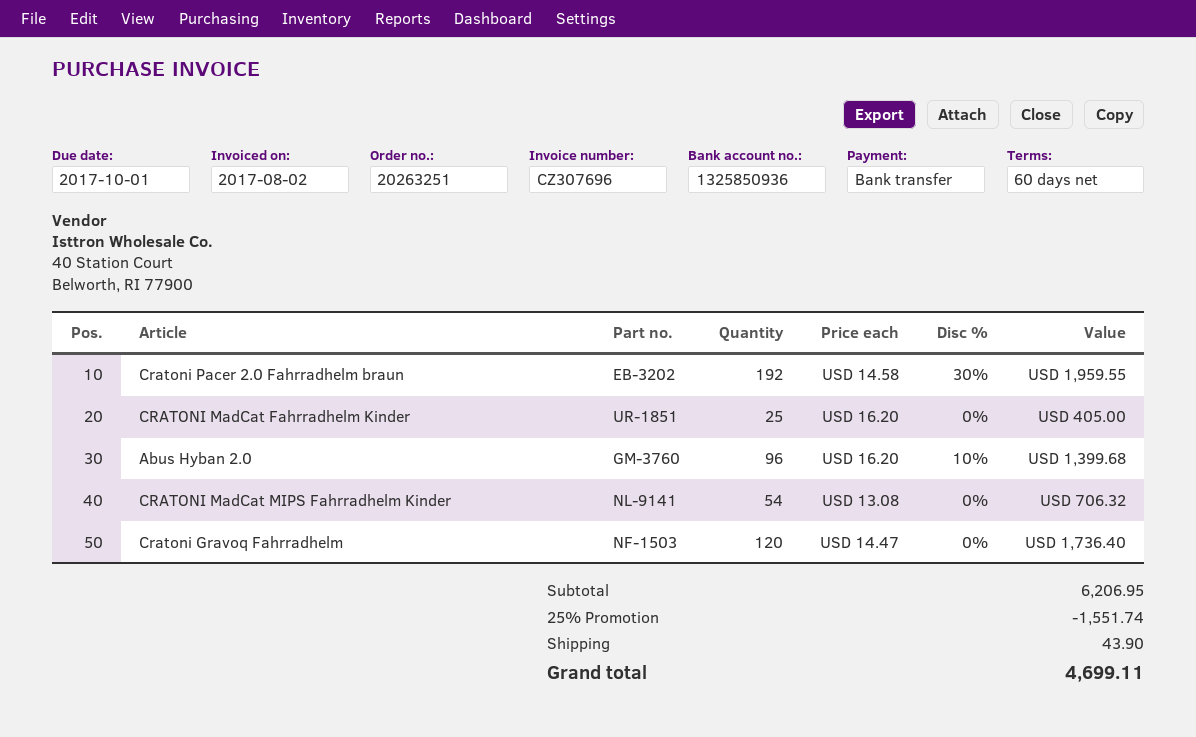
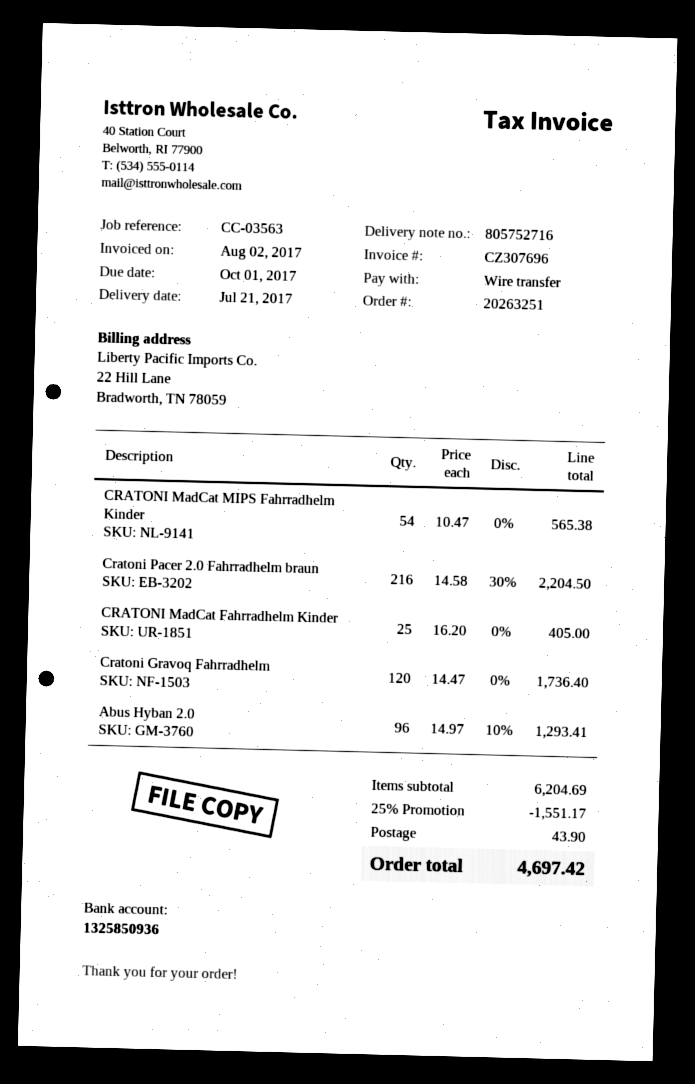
Cratoni Pacer 2.0 Fahrradhelm braun: 192 x 14.58 - 30% = 1959.55 -> 216 x 14.58 - 30% = 2204.50
Abus Hyban 2.0: 96 x 16.20 - 10% = 1399.68 -> 96 x 14.97 - 10% = 1293.41
CRATONI MadCat MIPS Fahrradhelm Kinder: 54 x 13.08 = 706.32 -> 54 x 10.47 = 565.38
subtotal: 6206.95 -> 6204.69
discount: 25% = 1551.74 -> 25% = 1551.17
total: 4699.11 -> 4697.42

